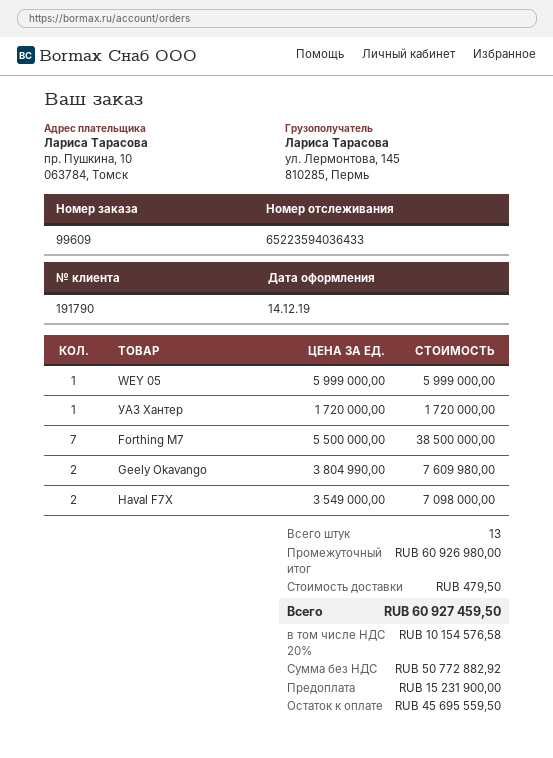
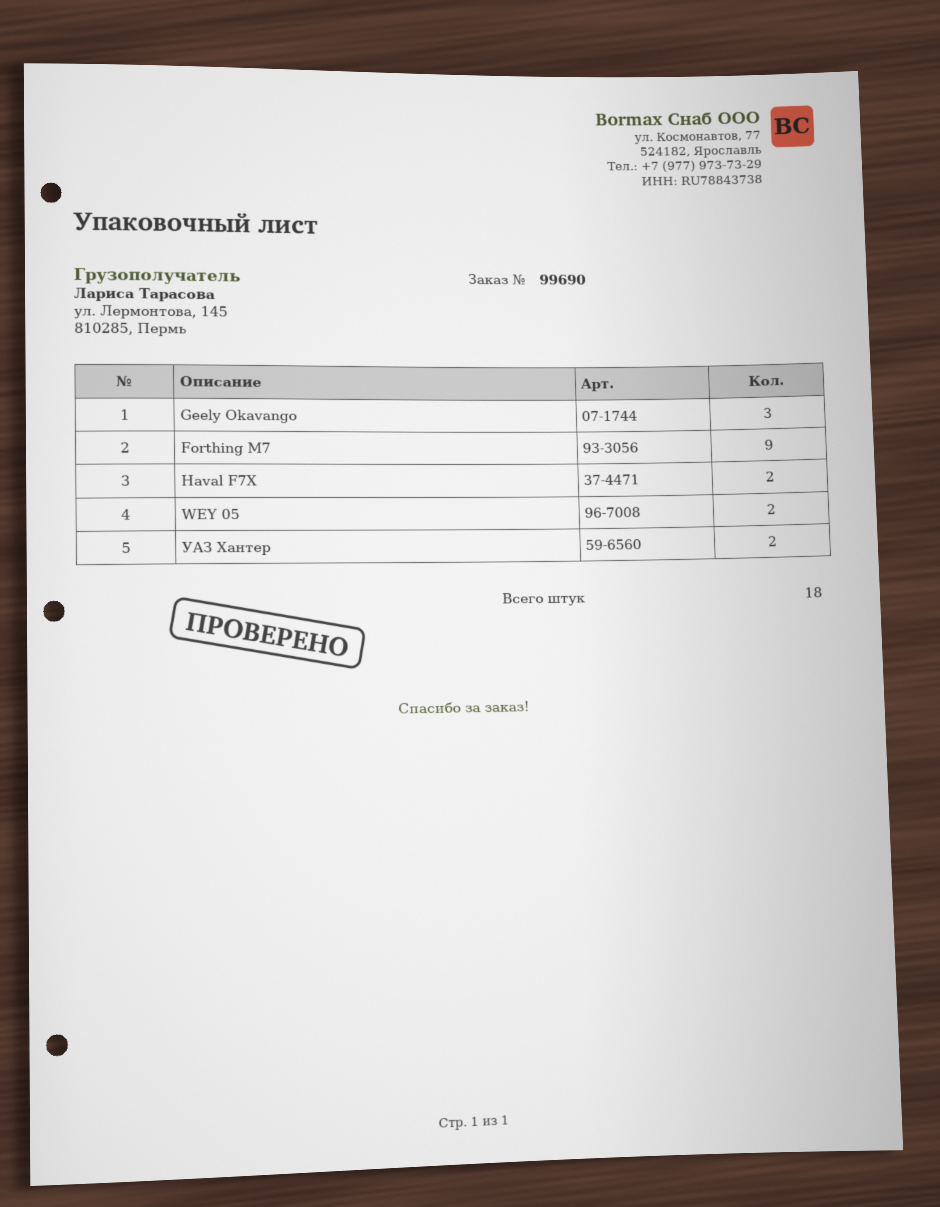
order number: 99609 -> 99690
WEY 05: 1 -> 2
УАЗ Хантер: 1 -> 2
Forthing M7: 7 -> 9
Geely Okavango: 2 -> 3
total quantity: 13 -> 18

